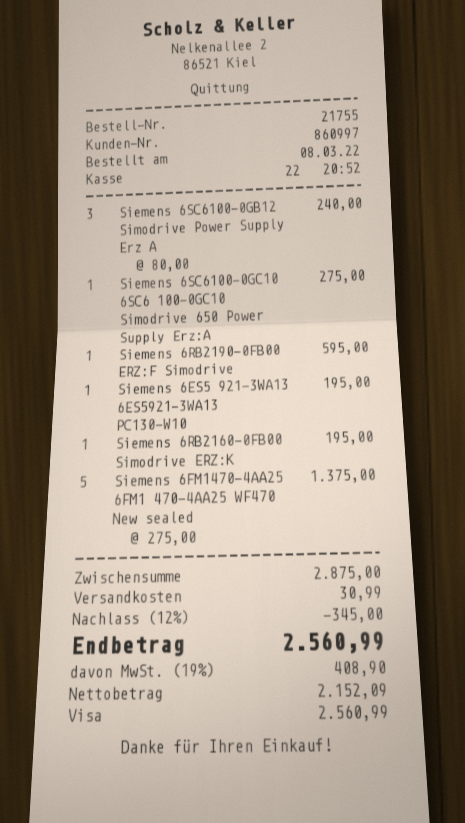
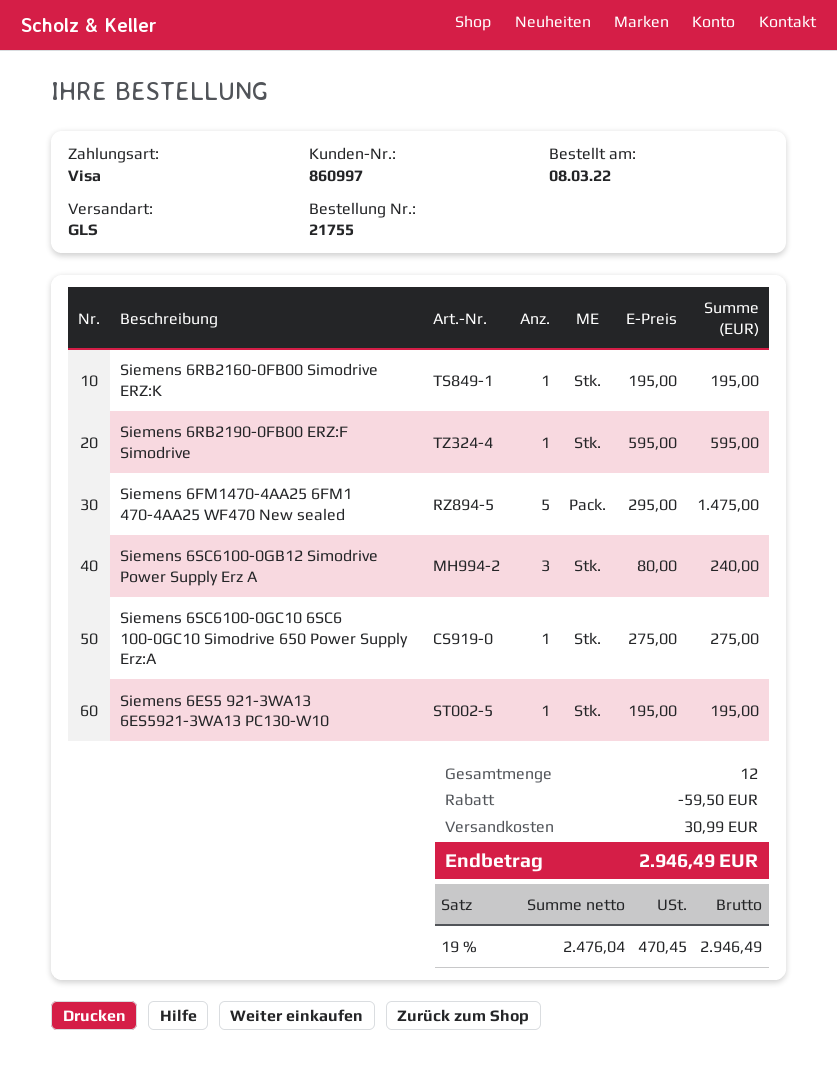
Siemens 6FM1470-4AA25 6FM1 470-4AA25 WF470 New sealed: 5 x 275.00 = 1375.00 -> 5 x 295.00 = 1475.00
discount: 345.00 -> 59.50
net: 2152.09 -> 2476.04
tax: 19% = 408.90 -> 19% = 470.45
total: 2560.99 -> 2946.49

